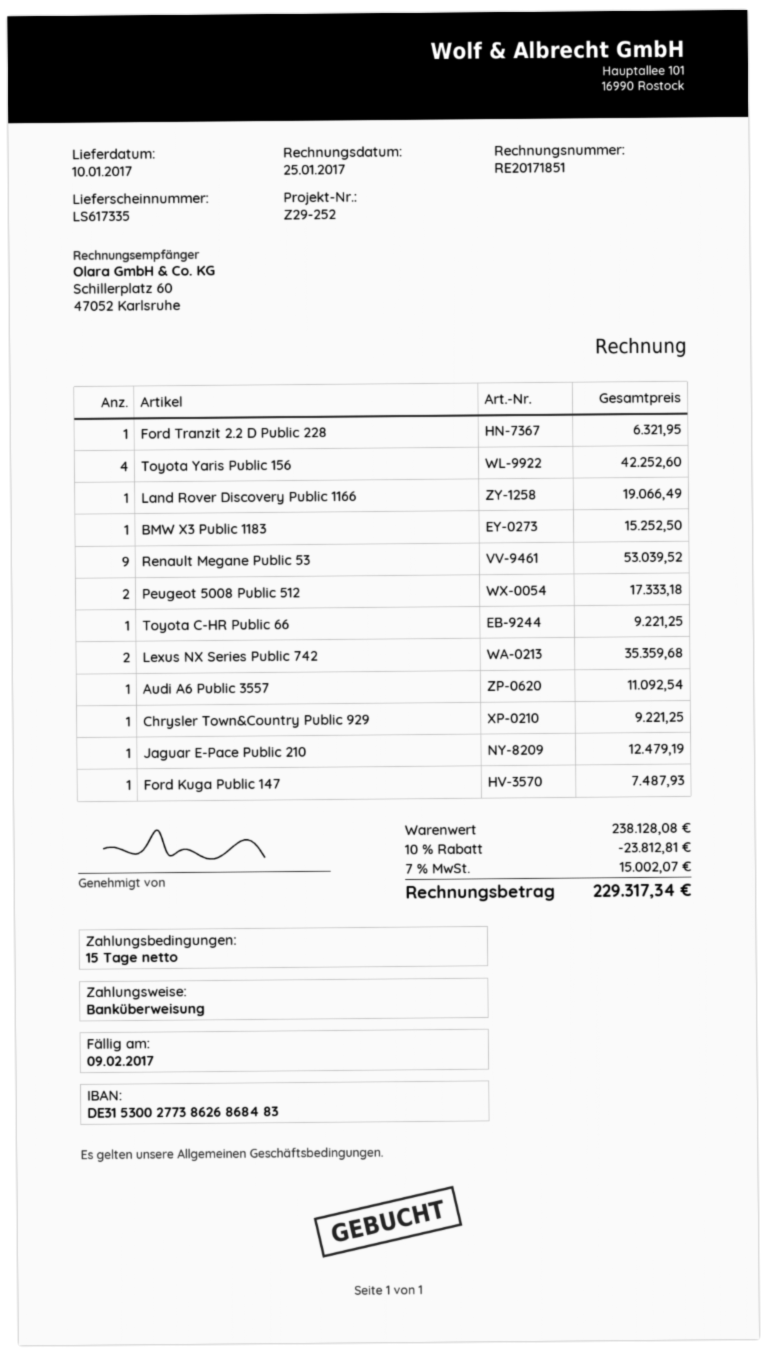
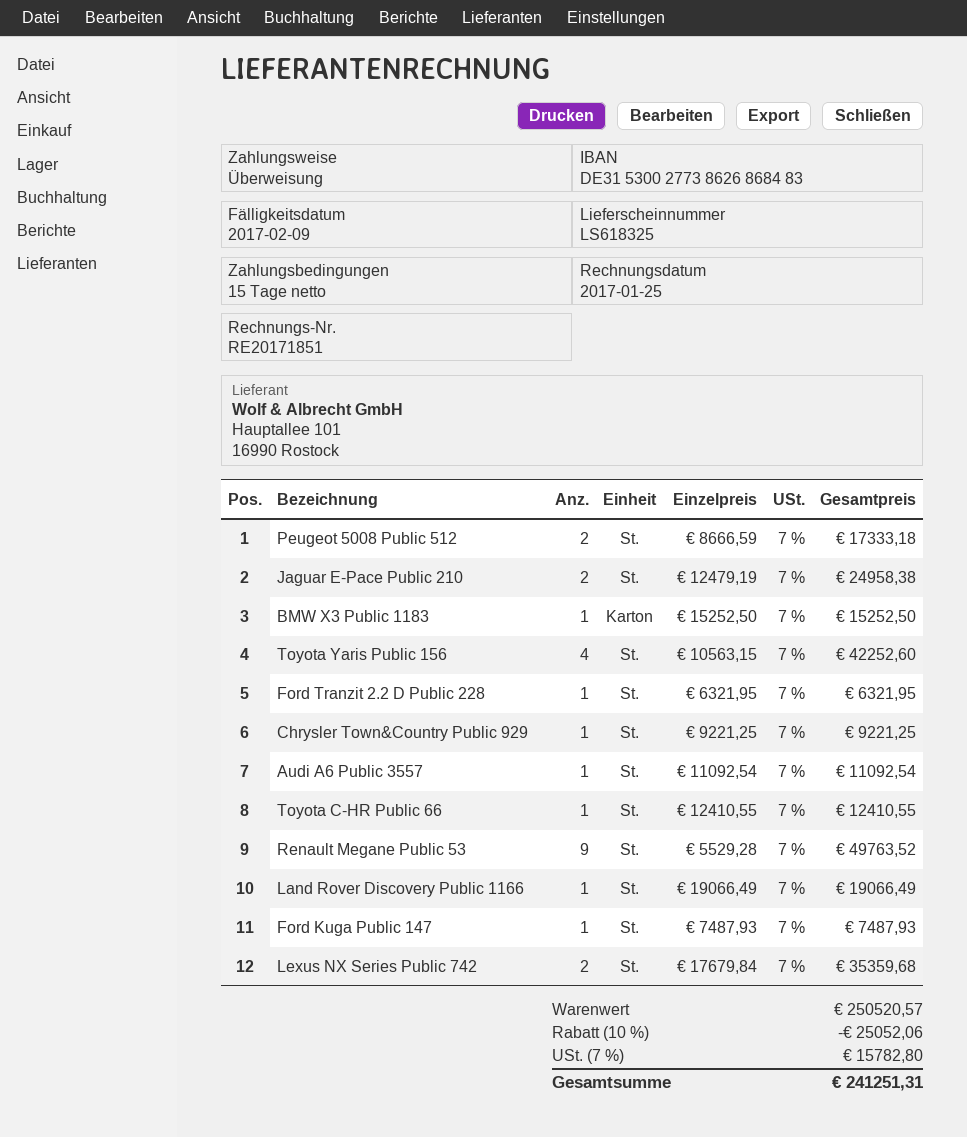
delivery note number: LS617335 -> LS618325
Renault Megane Public 53: 9 for 53039.52 -> 9 for 49763.52
Toyota C-HR Public 66: 1 for 9221.25 -> 1 for 12410.55
Jaguar E-Pace Public 210: 1 for 12479.19 -> 2 for 24958.38
subtotal: 238128.08 -> 250520.57
discount: 10% = 23812.81 -> 10% = 25052.06
tax: 7% = 15002.07 -> 7% = 15782.80
total: 229317.34 -> 241251.31

